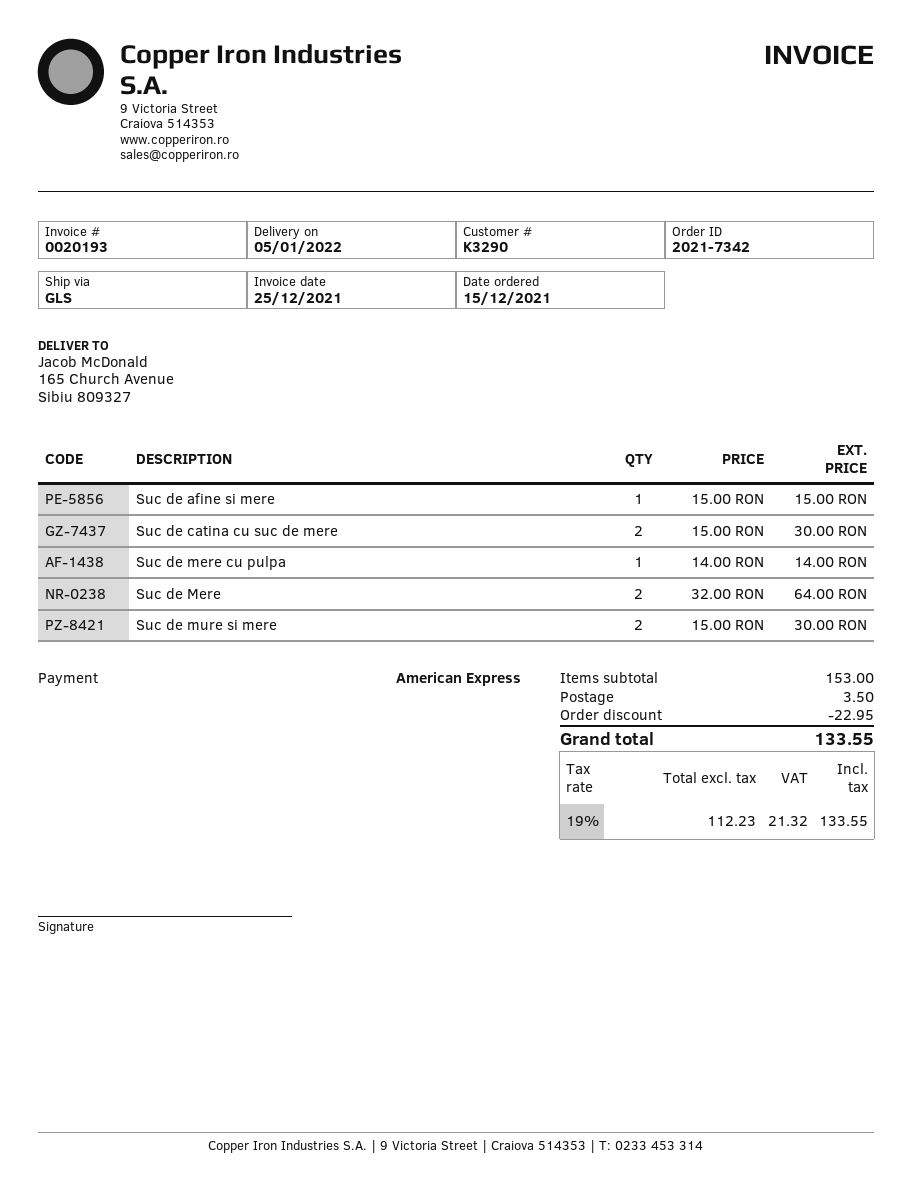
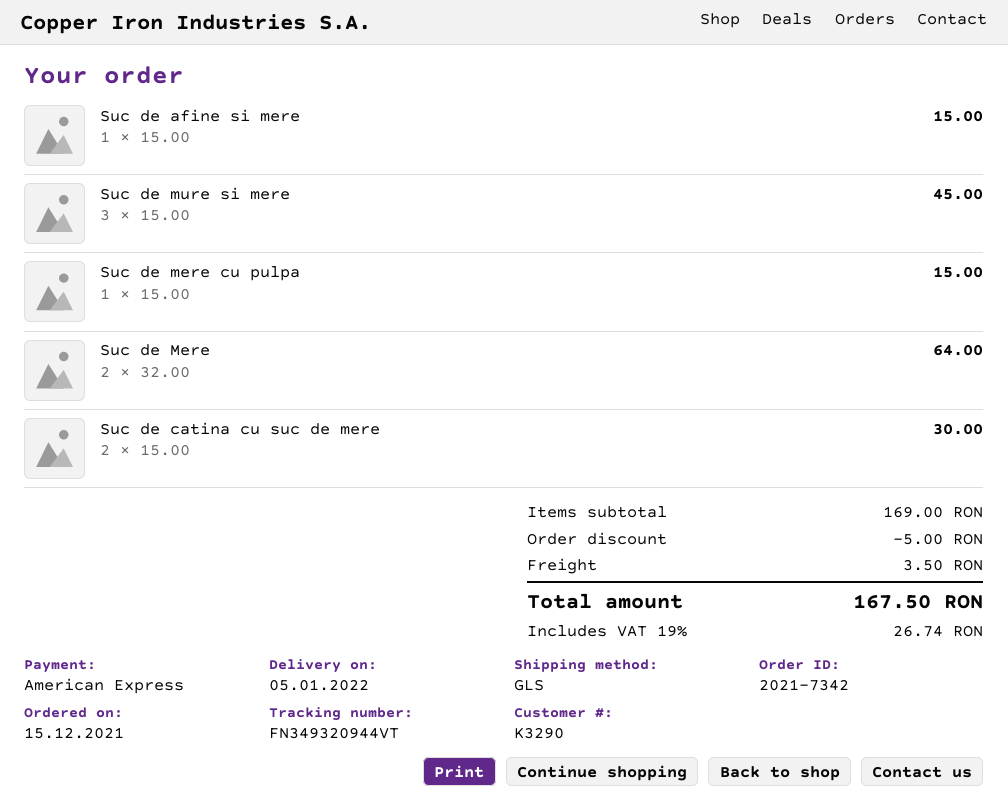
Suc de mere cu pulpa: 1 x 14.00 = 14.00 -> 1 x 15.00 = 15.00
Suc de mure si mere: 2 x 15.00 = 30.00 -> 3 x 15.00 = 45.00
subtotal: 153.00 -> 169.00
discount: 22.95 -> 5.00
tax: 19% = 21.32 -> 19% = 26.74
total: 133.55 -> 167.50

